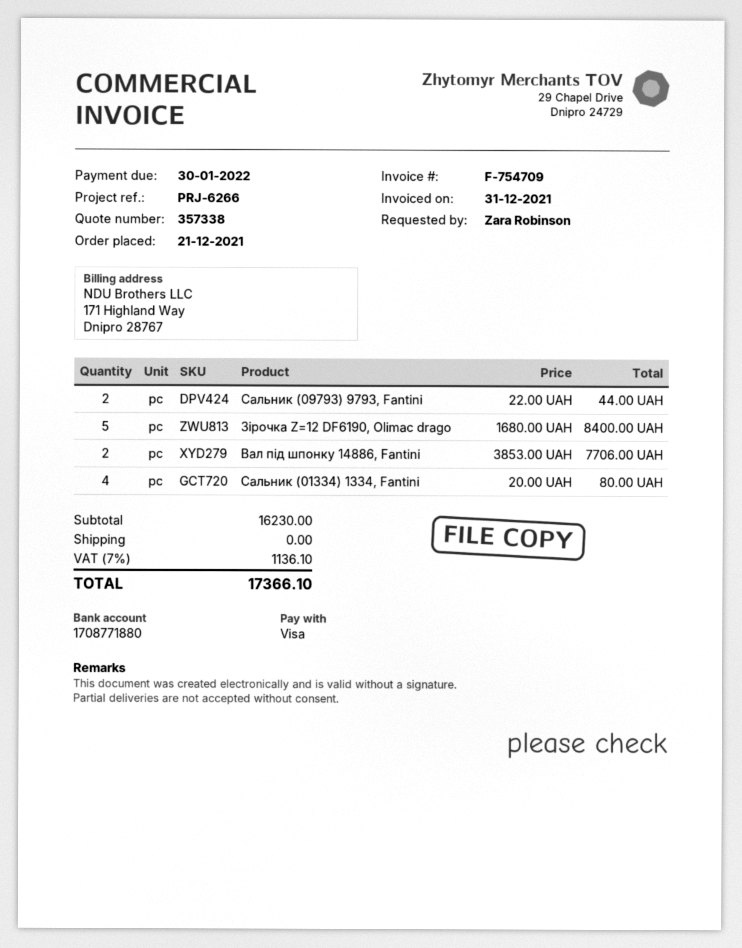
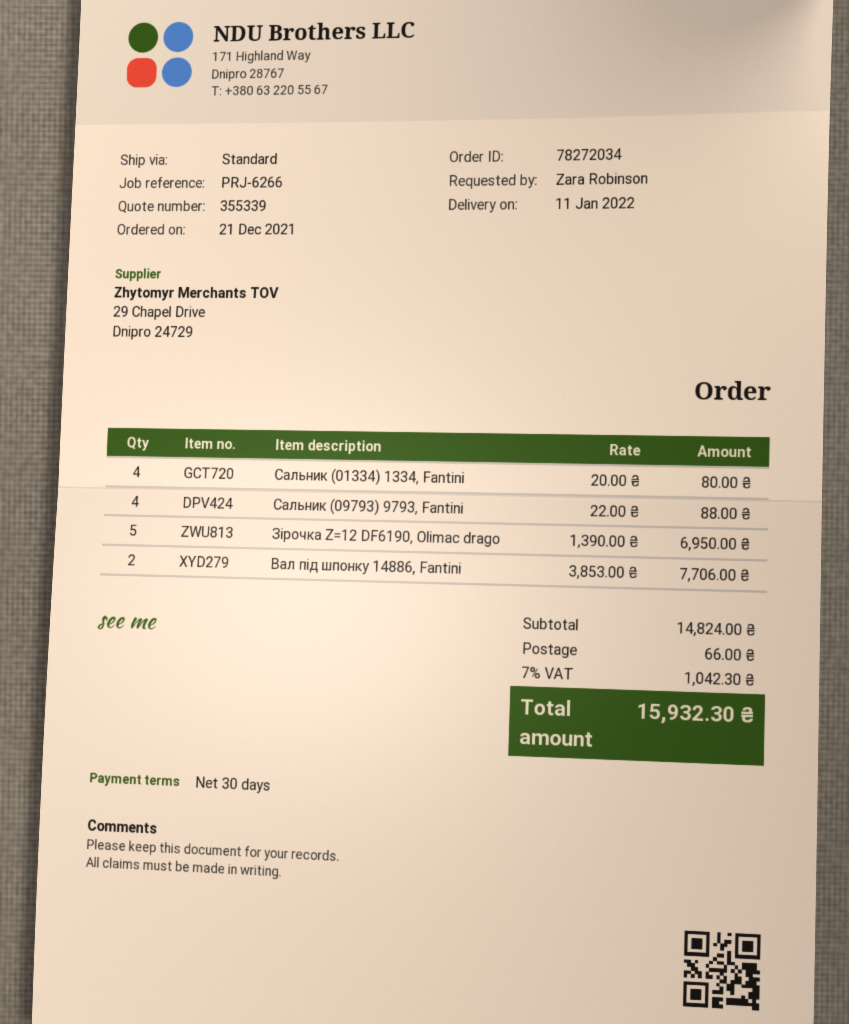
quote number: 357338 -> 355339
Сальник (09793) 9793, Fantini: 2 x 22.00 = 44.00 -> 4 x 22.00 = 88.00
Зірочка Z=12 DF6190, Olimac drago: 5 x 1680.00 = 8400.00 -> 5 x 1390.00 = 6950.00
subtotal: 16230.00 -> 14824.00
shipping: 0.00 -> 66.00
tax: 7% = 1136.10 -> 7% = 1042.30
total: 17366.10 -> 15932.30

